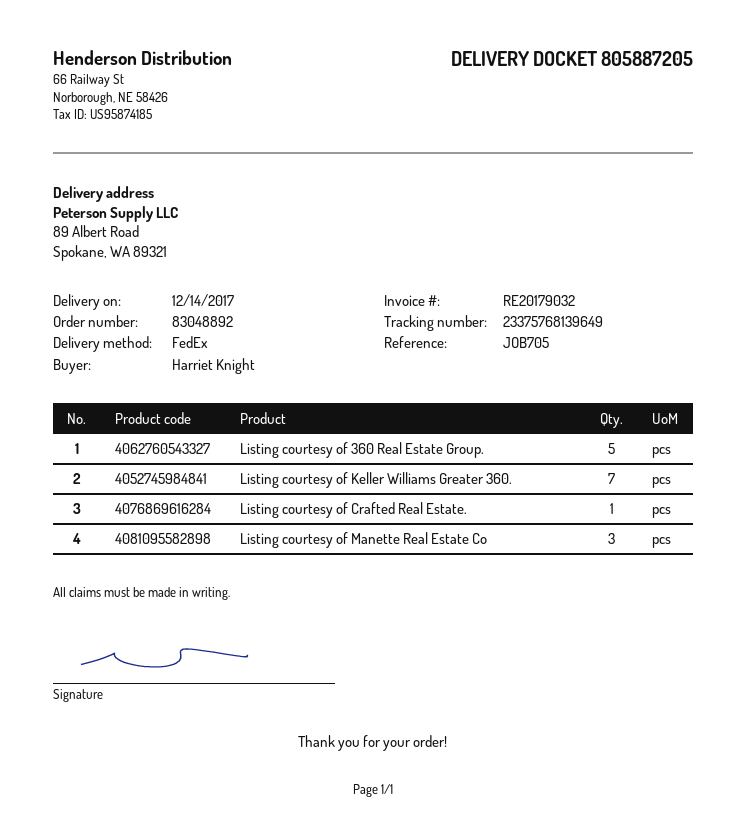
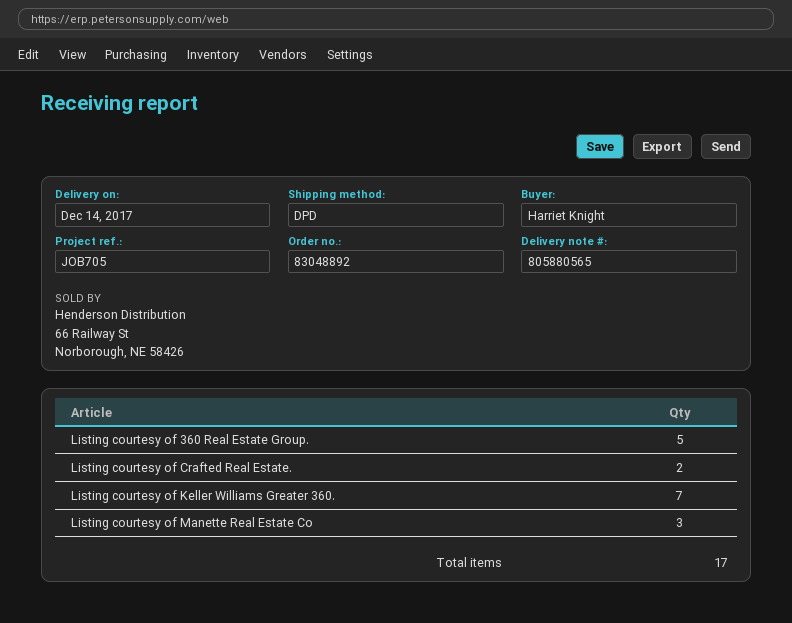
delivery note number: 805887205 -> 805880565
shipping method: FedEx -> DPD
Listing courtesy of Crafted Real Estate.: 1 -> 2

